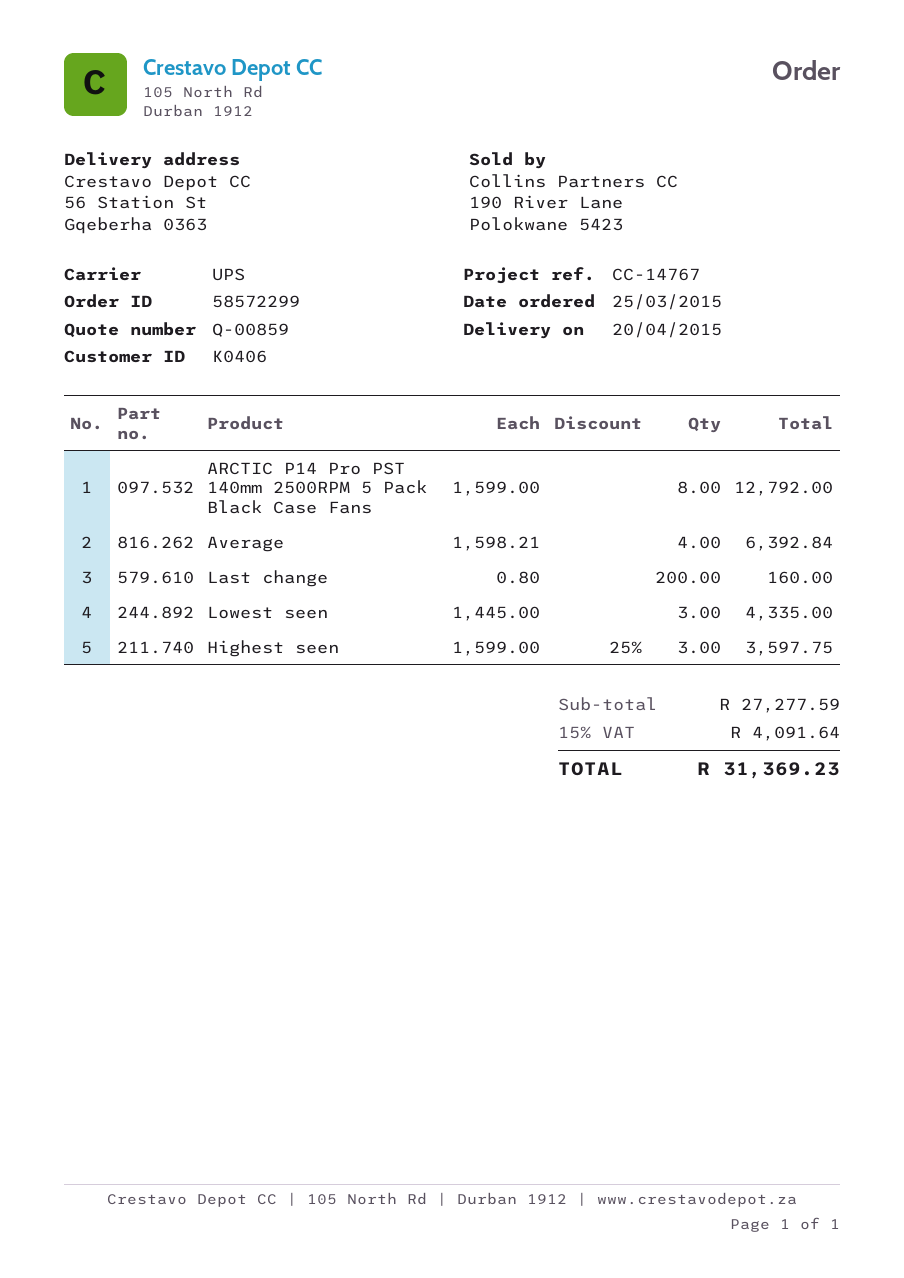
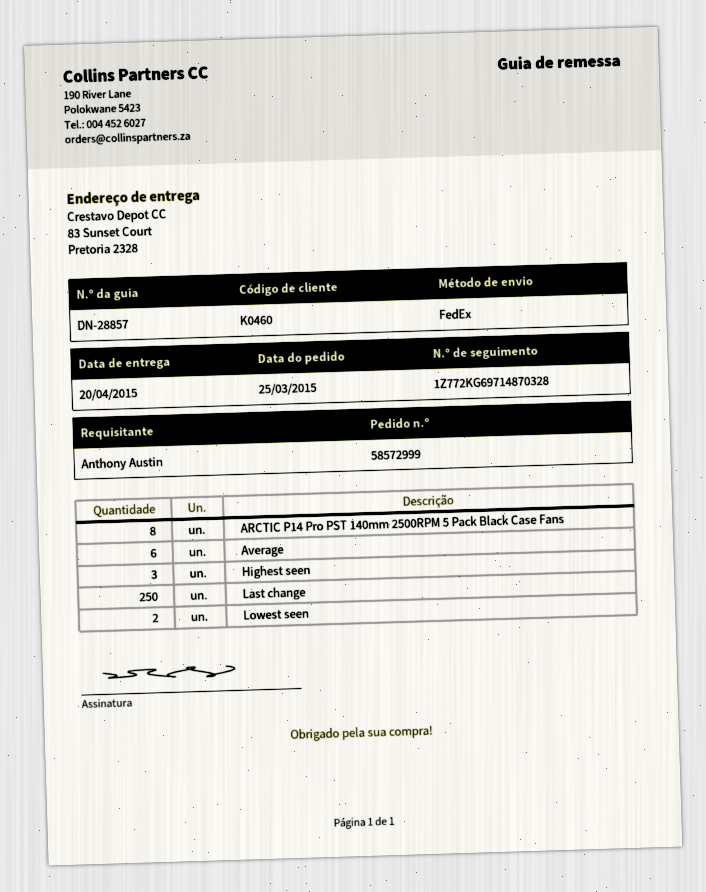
order number: 58572299 -> 58572999
customer number: K0406 -> K0460
shipping method: UPS -> FedEx
ship to: 56 Station St, Gqeberha 0363 -> 83 Sunset Court, Pretoria 2328
Average: 4 -> 6
Last change: 200 -> 250
Lowest seen: 3 -> 2

